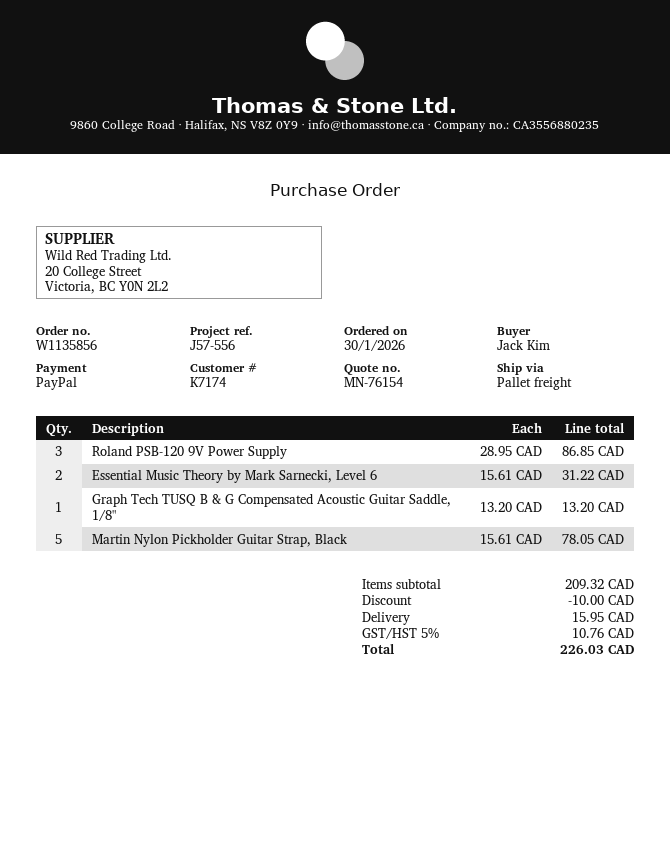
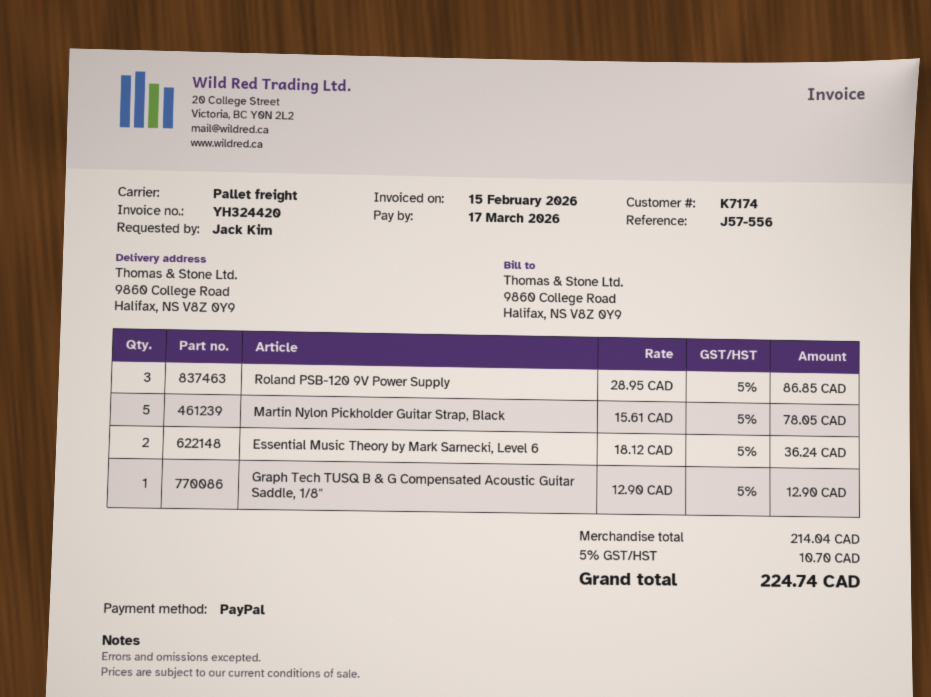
Essential Music Theory by Mark Sarnecki, Level 6: 2 x 15.61 = 31.22 -> 2 x 18.12 = 36.24
Graph Tech TUSQ B & G Compensated Acoustic Guitar Saddle, 1/8": 1 x 13.20 = 13.20 -> 1 x 12.90 = 12.90
subtotal: 209.32 -> 214.04
discount: 10.00 -> none
shipping: 15.95 -> none
tax: 5% = 10.76 -> 5% = 10.70
total: 226.03 -> 224.74

